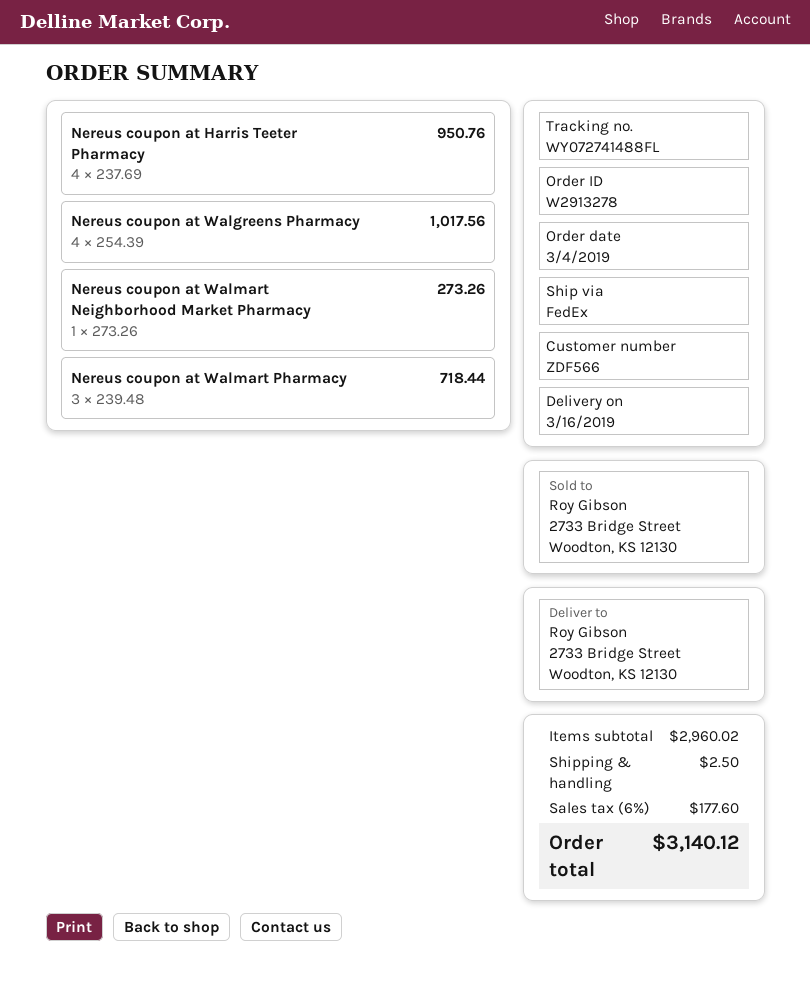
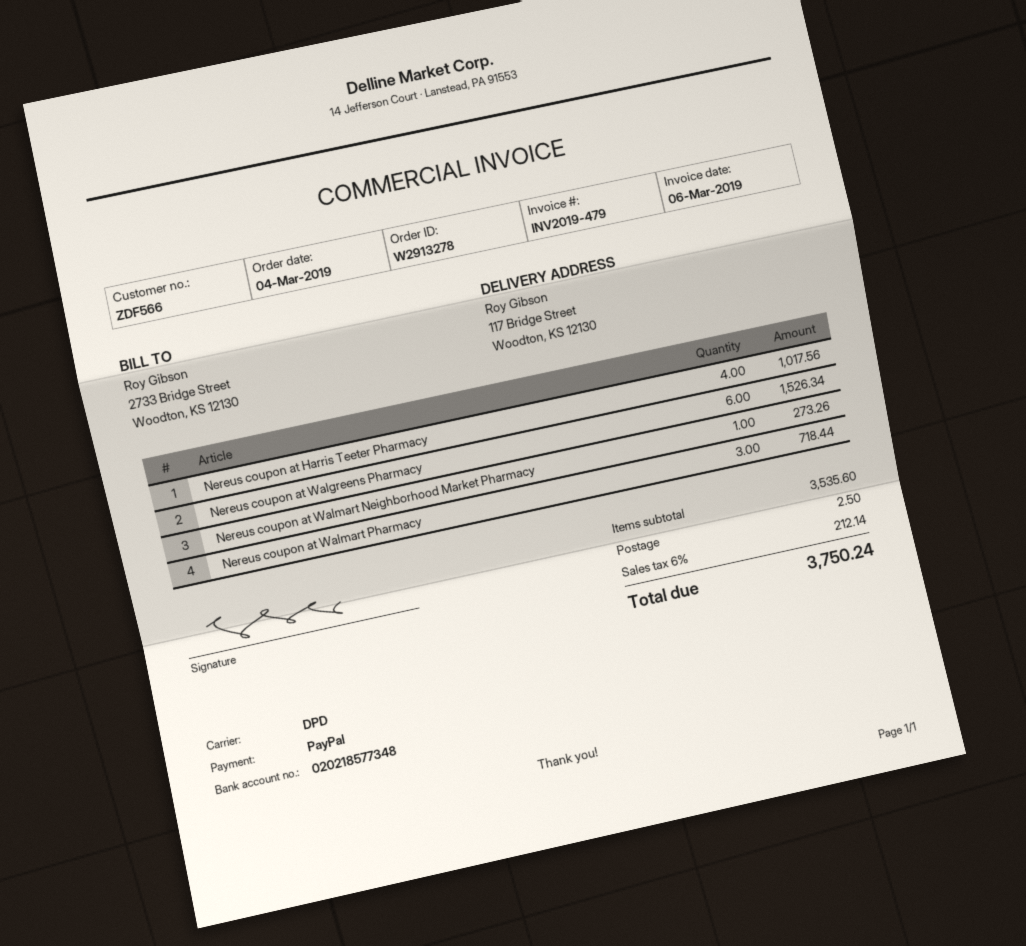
shipping method: FedEx -> DPD
ship to: 2733 Bridge Street, Woodton, KS 12130 -> 117 Bridge Street, Woodton, KS 12130
Nereus coupon at Harris Teeter Pharmacy: 4 for 950.76 -> 4 for 1017.56
Nereus coupon at Walgreens Pharmacy: 4 for 1017.56 -> 6 for 1526.34
subtotal: 2960.02 -> 3535.60
tax: 6% = 177.60 -> 6% = 212.14
total: 3140.12 -> 3750.24

